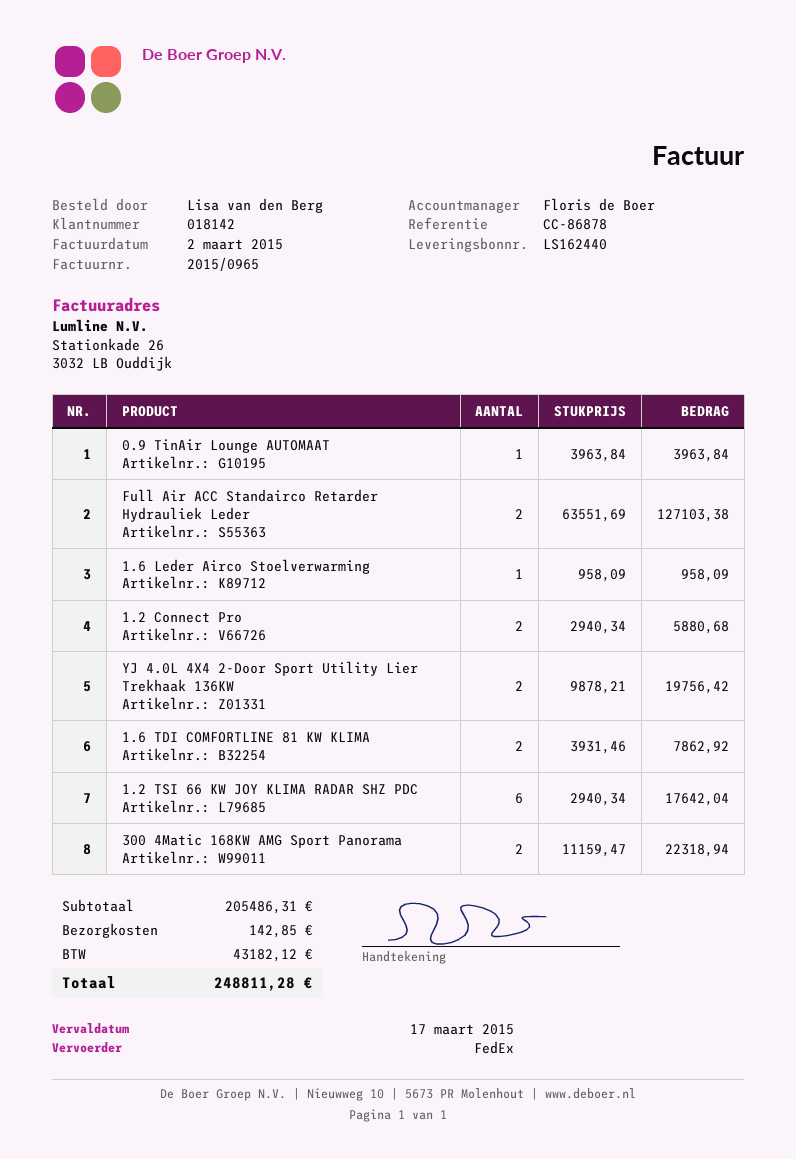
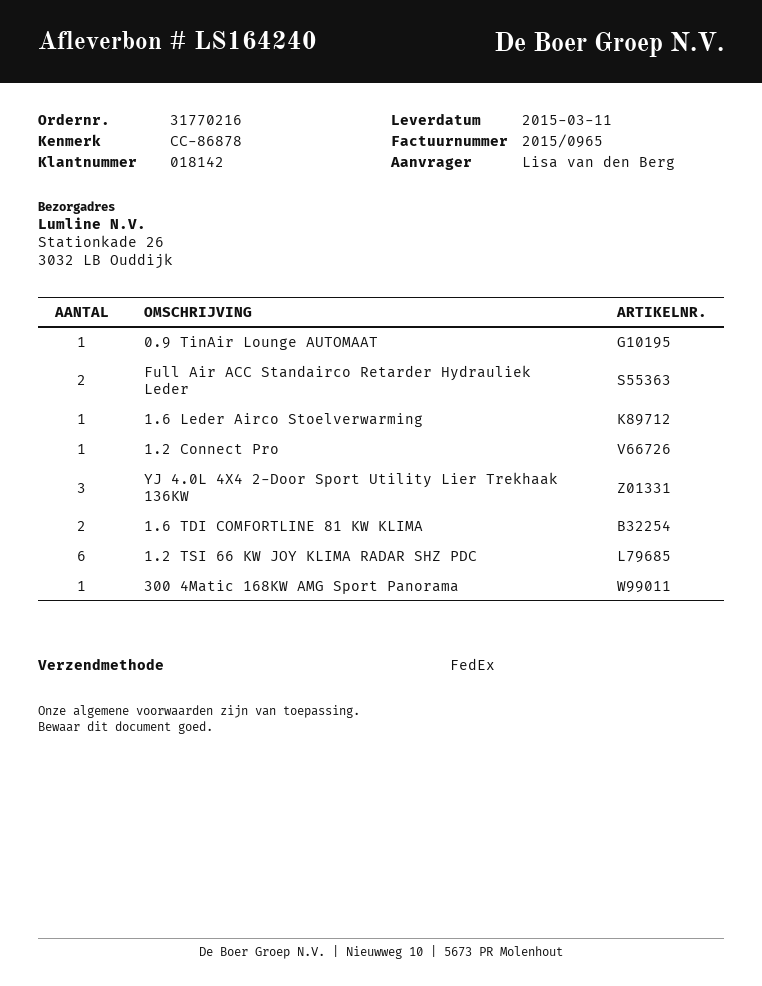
delivery note number: LS162440 -> LS164240
1.2 Connect Pro: 2 -> 1
YJ 4.0L 4X4 2-Door Sport Utility Lier Trekhaak 136KW: 2 -> 3
300 4Matic 168KW AMG Sport Panorama: 2 -> 1

